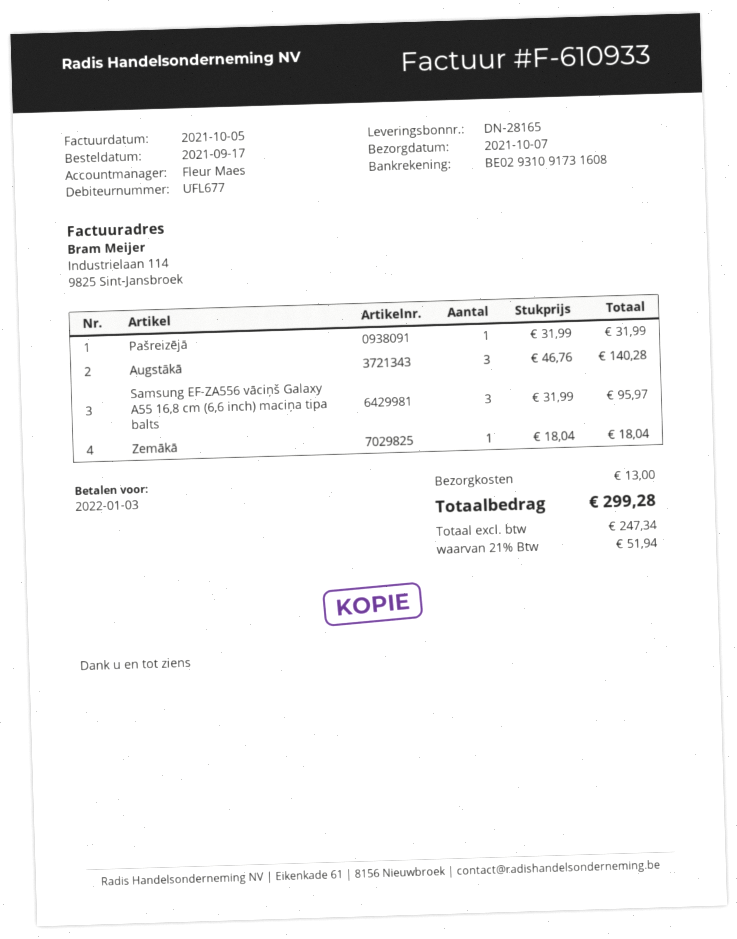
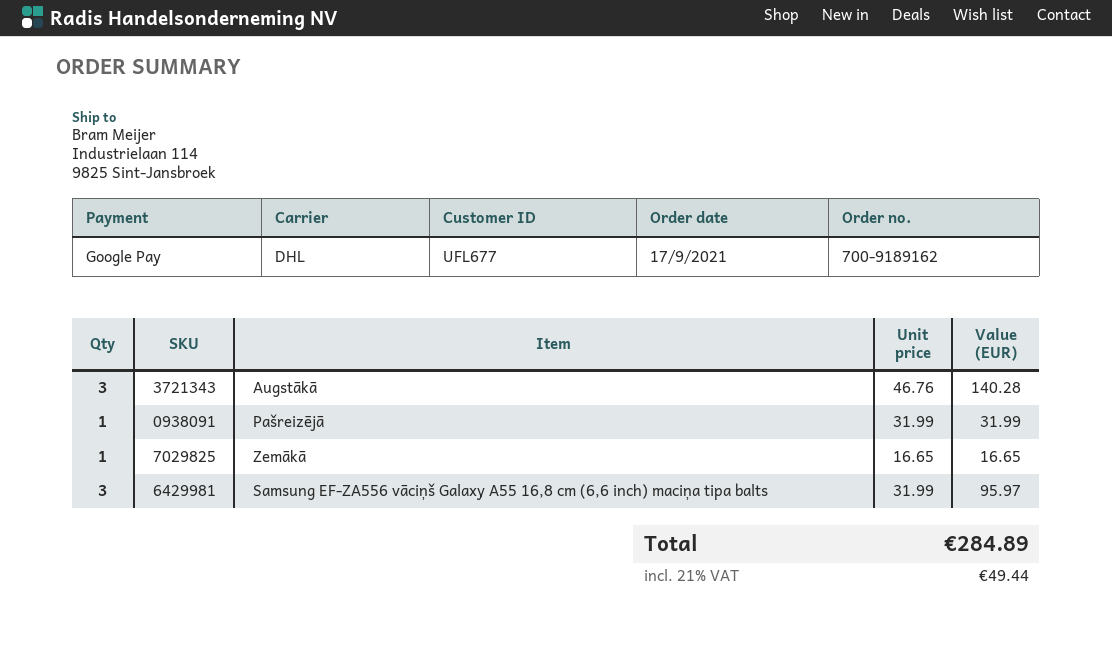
Zemākā: 1 x 18.04 = 18.04 -> 1 x 16.65 = 16.65
shipping: 13.00 -> none
tax: 21% = 51.94 -> 21% = 49.44
total: 299.28 -> 284.89

